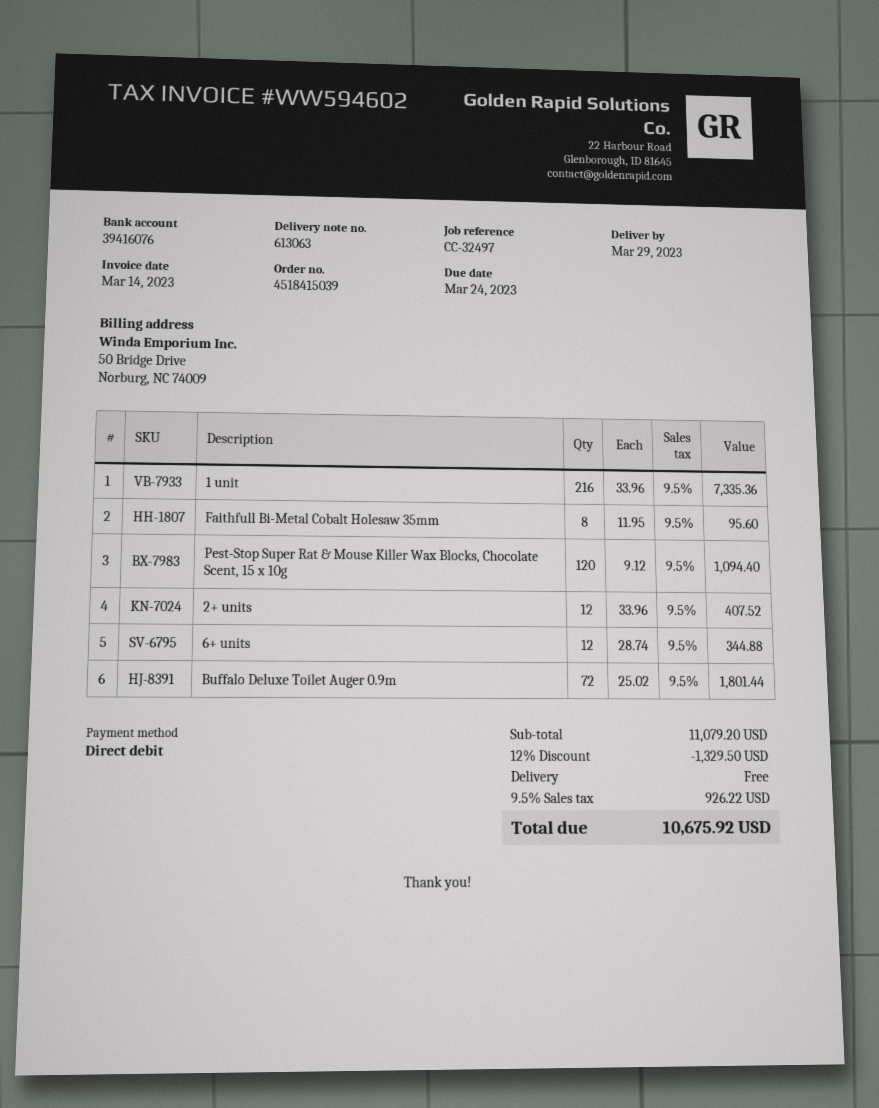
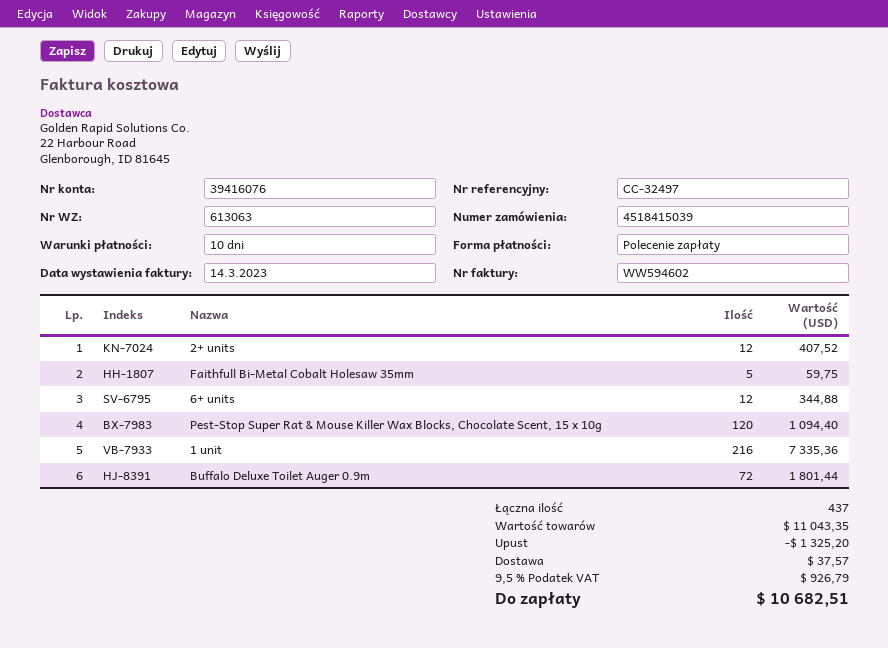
Faithfull Bi-Metal Cobalt Holesaw 35mm: 8 for 95.60 -> 5 for 59.75
subtotal: 11079.20 -> 11043.35
discount: 1329.50 -> 1325.20
shipping: 0.00 -> 37.57
tax: 9.5% = 926.22 -> 9.5% = 926.79
total: 10675.92 -> 10682.51

